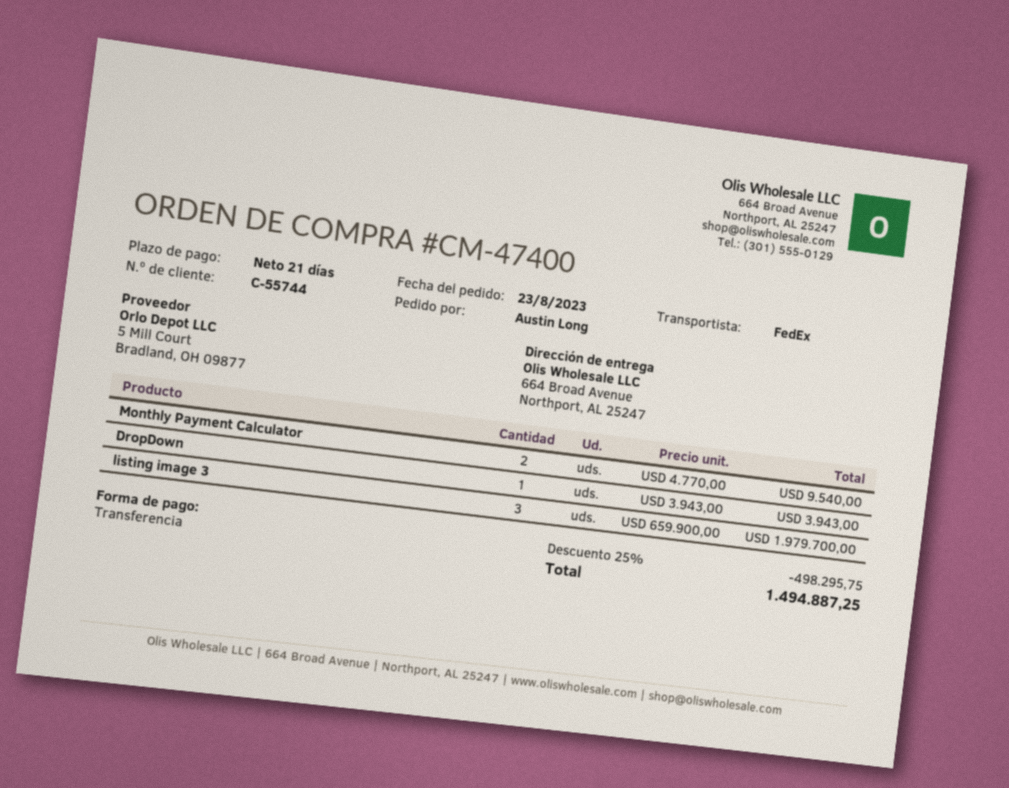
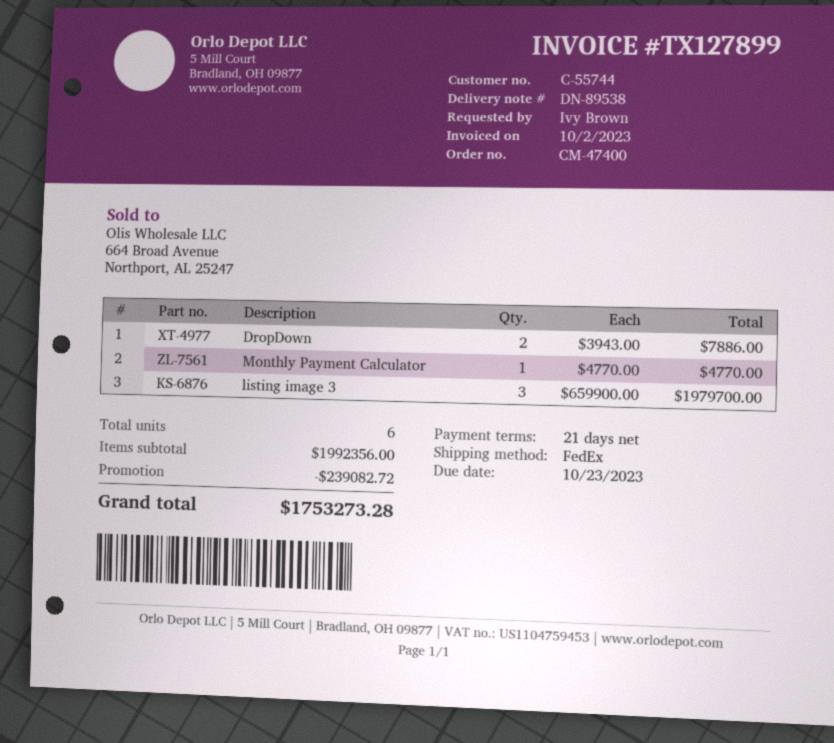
ordered by: Austin Long -> Ivy Brown
Monthly Payment Calculator: 2 x 4770.00 = 9540.00 -> 1 x 4770.00 = 4770.00
DropDown: 1 x 3943.00 = 3943.00 -> 2 x 3943.00 = 7886.00
discount: 498295.75 -> 239082.72
total: 1494887.25 -> 1753273.28

